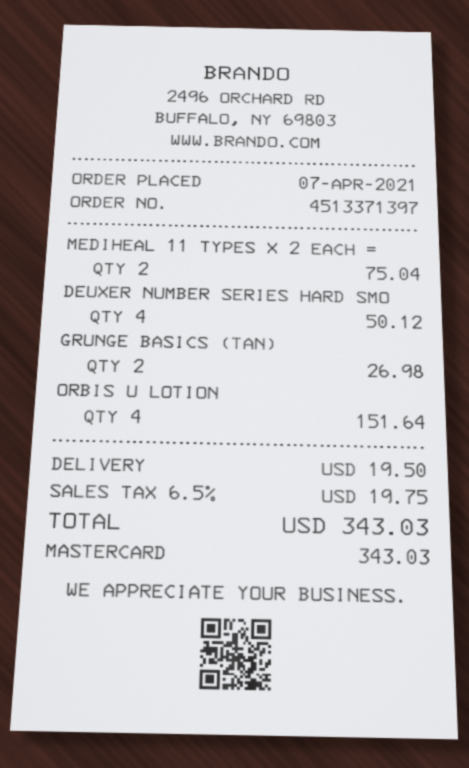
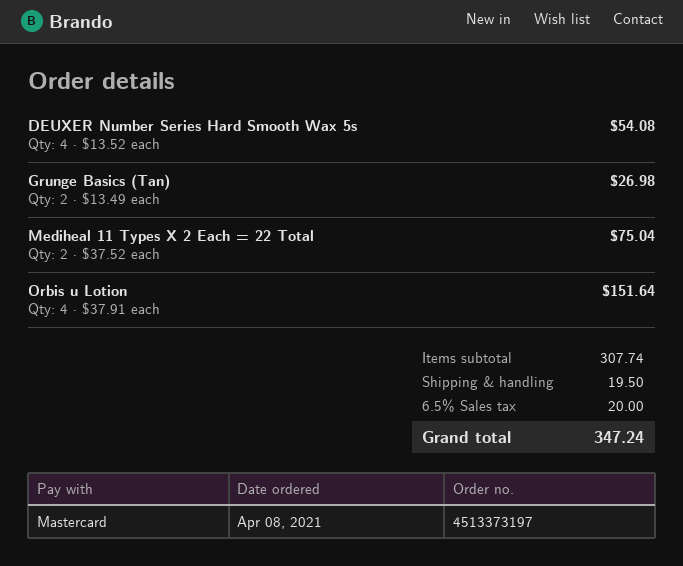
order number: 4513371397 -> 4513373197
order date: 2021-04-07 -> 2021-04-08
DEUXER NUMBER SERIES HARD SMO: 4 for 50.12 -> 4 for 54.08
tax: 6.5% = 19.75 -> 6.5% = 20.00
total: 343.03 -> 347.24

